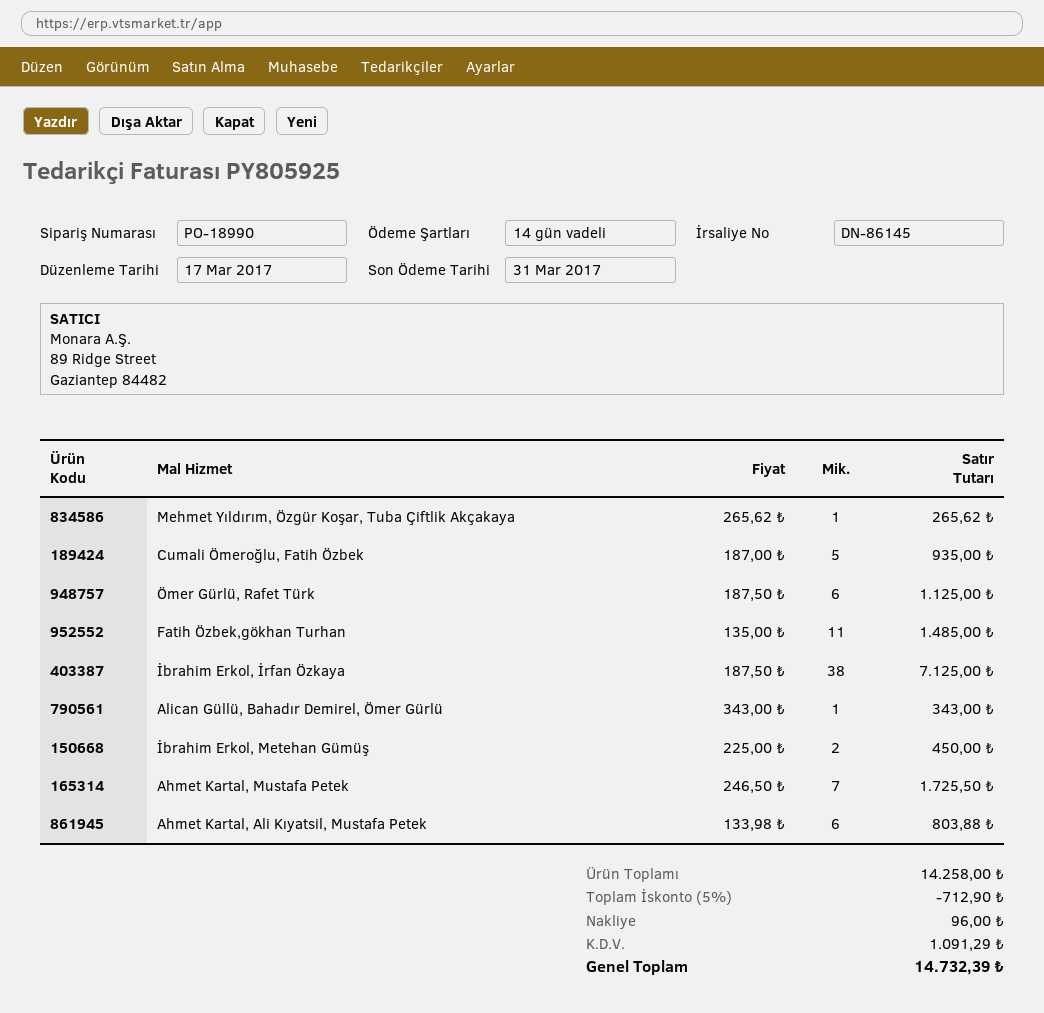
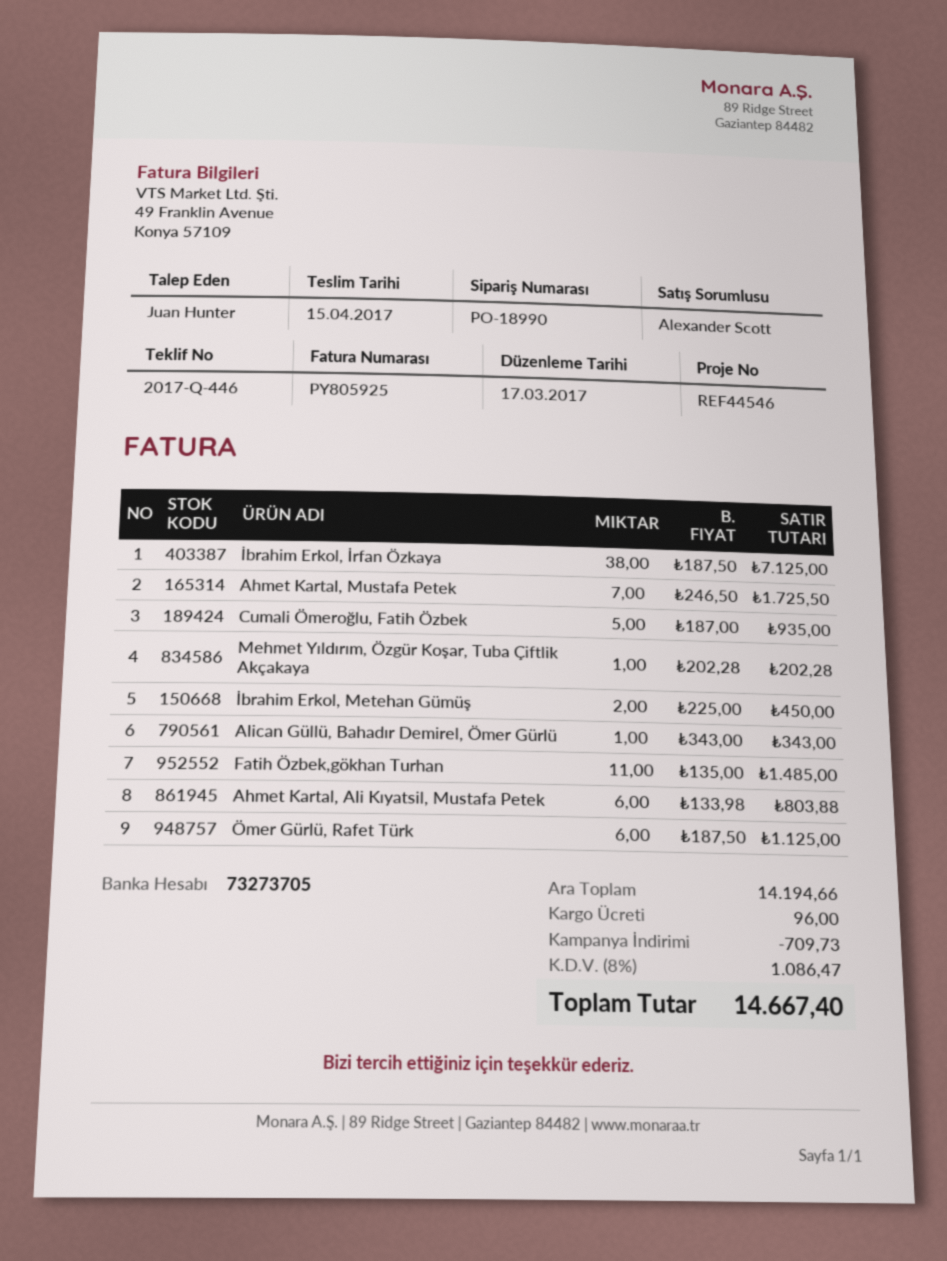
Mehmet Yıldırım, Özgür Koşar, Tuba Çiftlik Akçakaya: 1 x 265.62 = 265.62 -> 1 x 202.28 = 202.28
subtotal: 14258.00 -> 14194.66
discount: 712.90 -> 709.73
tax: 1091.29 -> 1086.47
total: 14732.39 -> 14667.40

